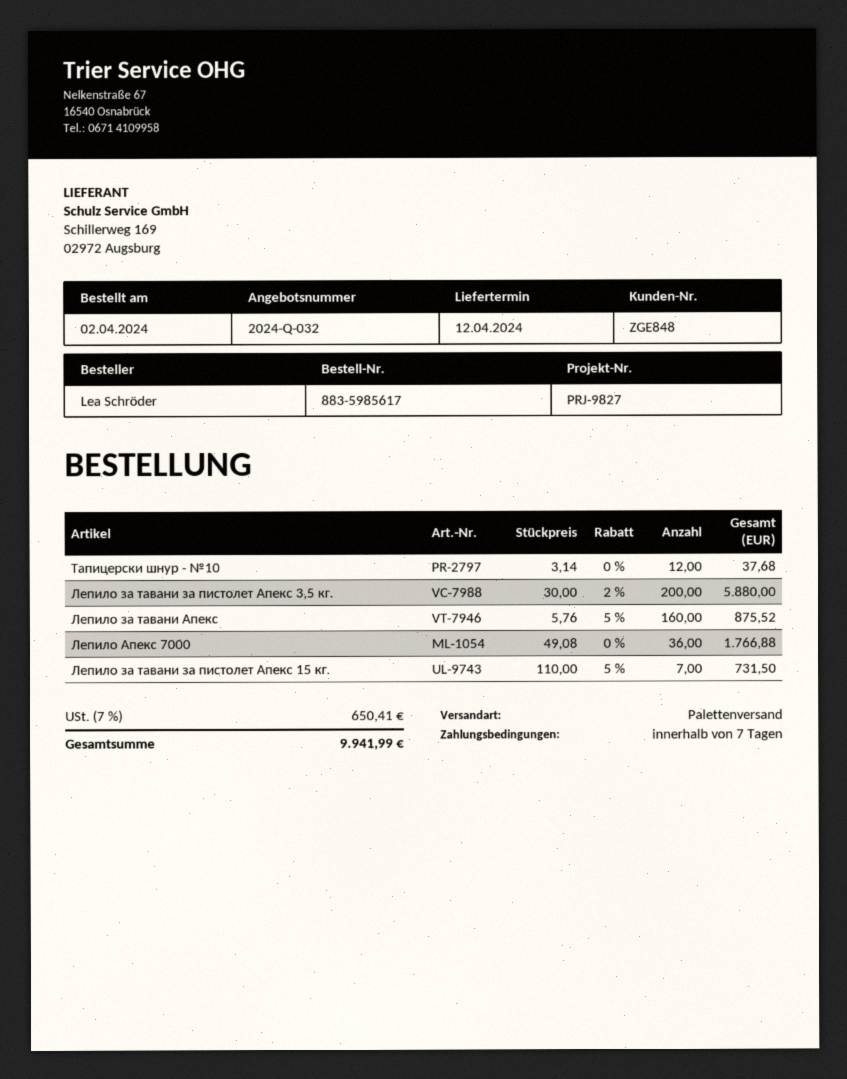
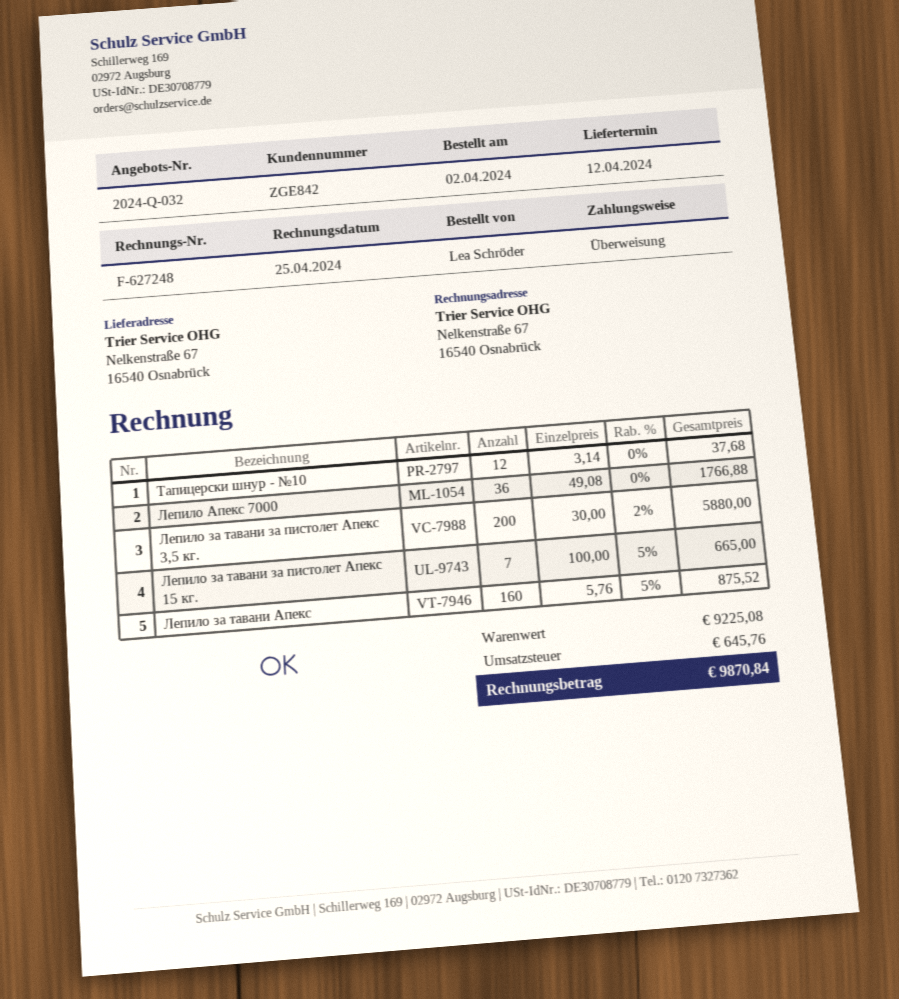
customer number: ZGE848 -> ZGE842
Лепило за тавани за пистолет Апекс 15 кг.: 7 x 110.00 - 5% = 731.50 -> 7 x 100.00 - 5% = 665.00
tax: 650.41 -> 645.76
total: 9941.99 -> 9870.84

